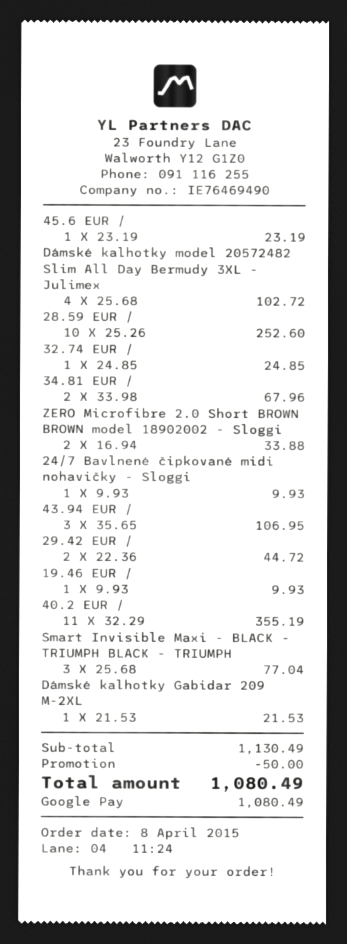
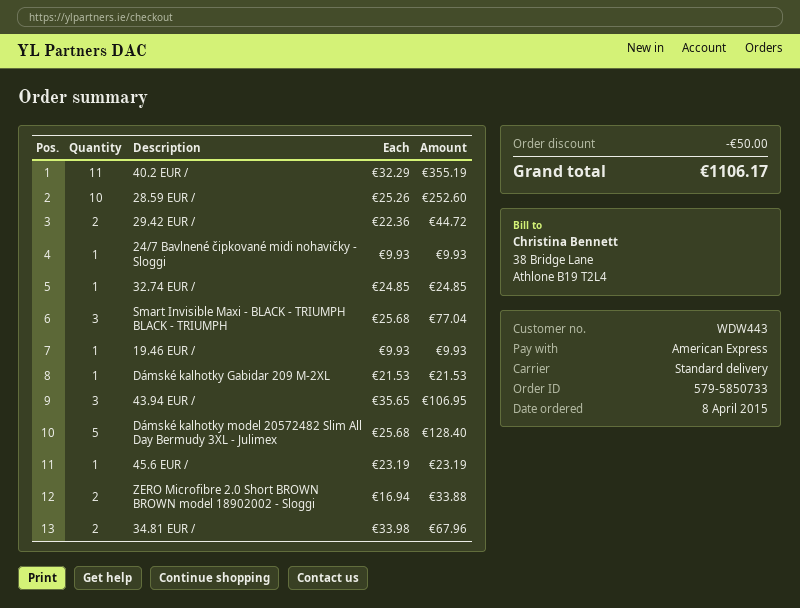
payment method: Google Pay -> American Express
Dámské kalhotky model 20572482 Slim All Day Bermudy 3XL - Julimex: 4 x 25.68 = 102.72 -> 5 x 25.68 = 128.40
total: 1080.49 -> 1106.17

